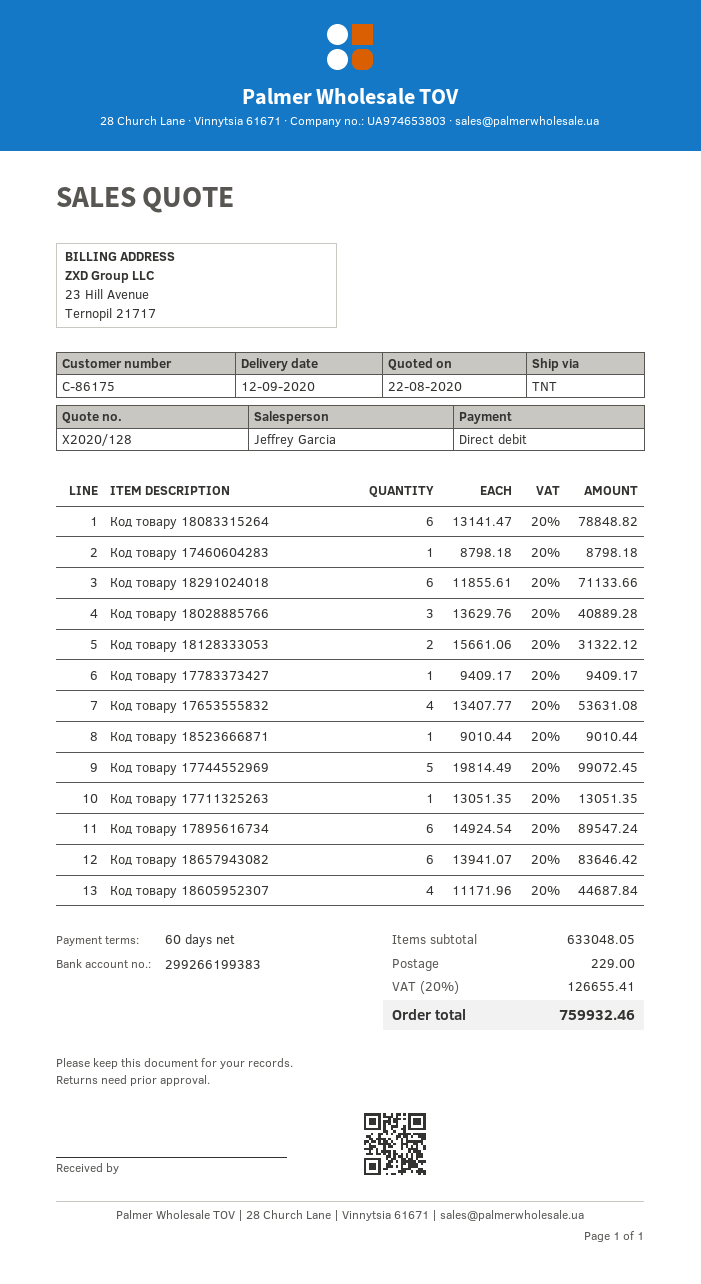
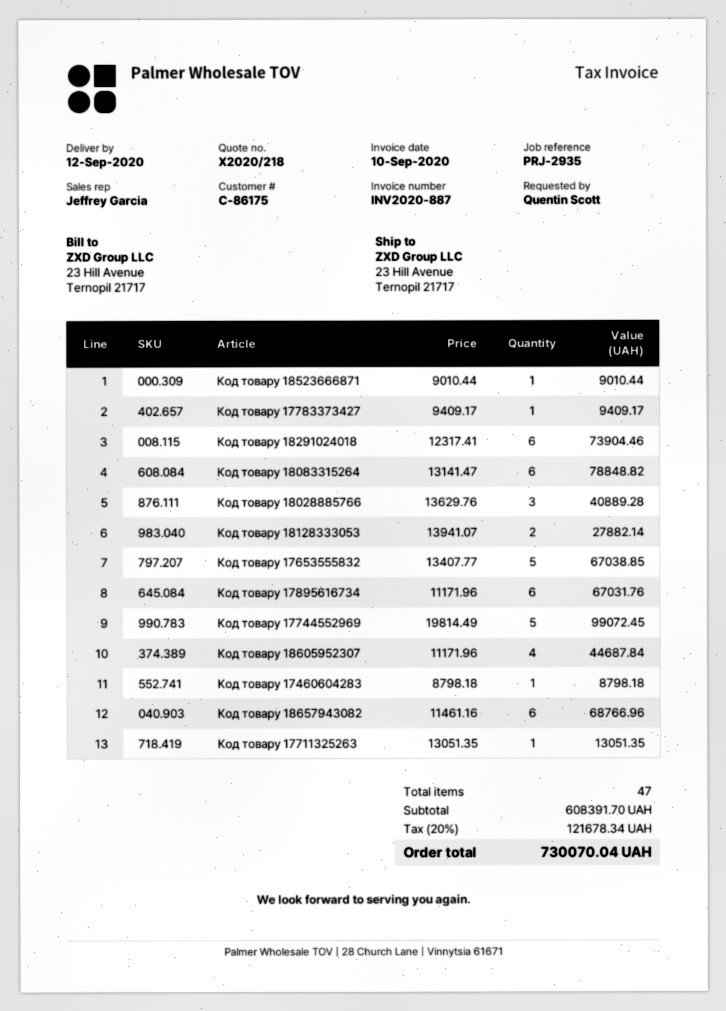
quote number: X2020/128 -> X2020/218
Код товару 18291024018: 6 x 11855.61 = 71133.66 -> 6 x 12317.41 = 73904.46
Код товару 18128333053: 2 x 15661.06 = 31322.12 -> 2 x 13941.07 = 27882.14
Код товару 17653555832: 4 x 13407.77 = 53631.08 -> 5 x 13407.77 = 67038.85
Код товару 17895616734: 6 x 14924.54 = 89547.24 -> 6 x 11171.96 = 67031.76
Код товару 18657943082: 6 x 13941.07 = 83646.42 -> 6 x 11461.16 = 68766.96
subtotal: 633048.05 -> 608391.70
shipping: 229.00 -> none
tax: 20% = 126655.41 -> 20% = 121678.34
total: 759932.46 -> 730070.04

